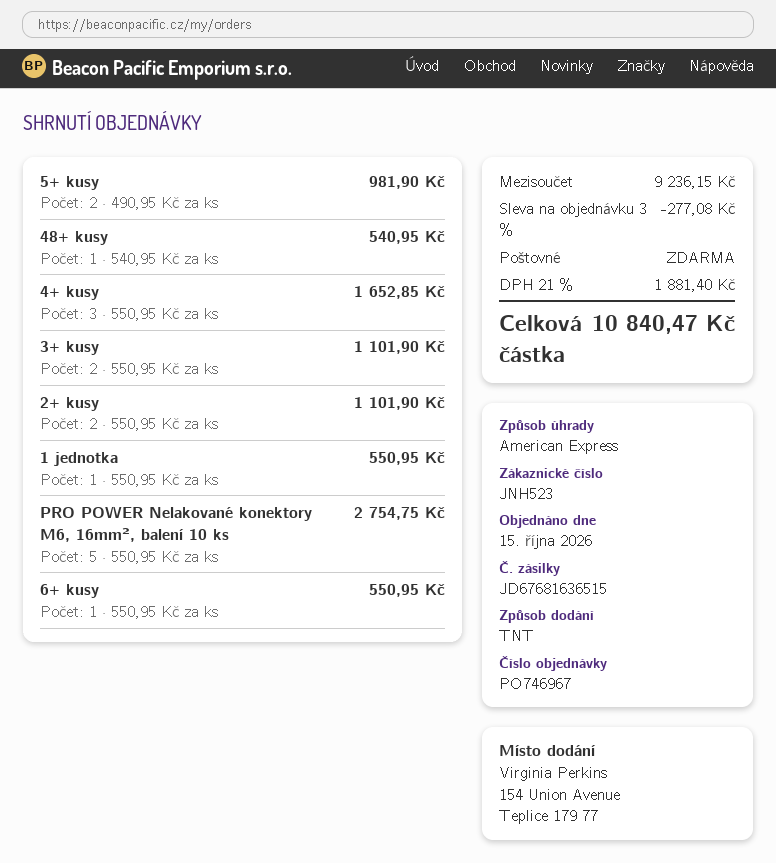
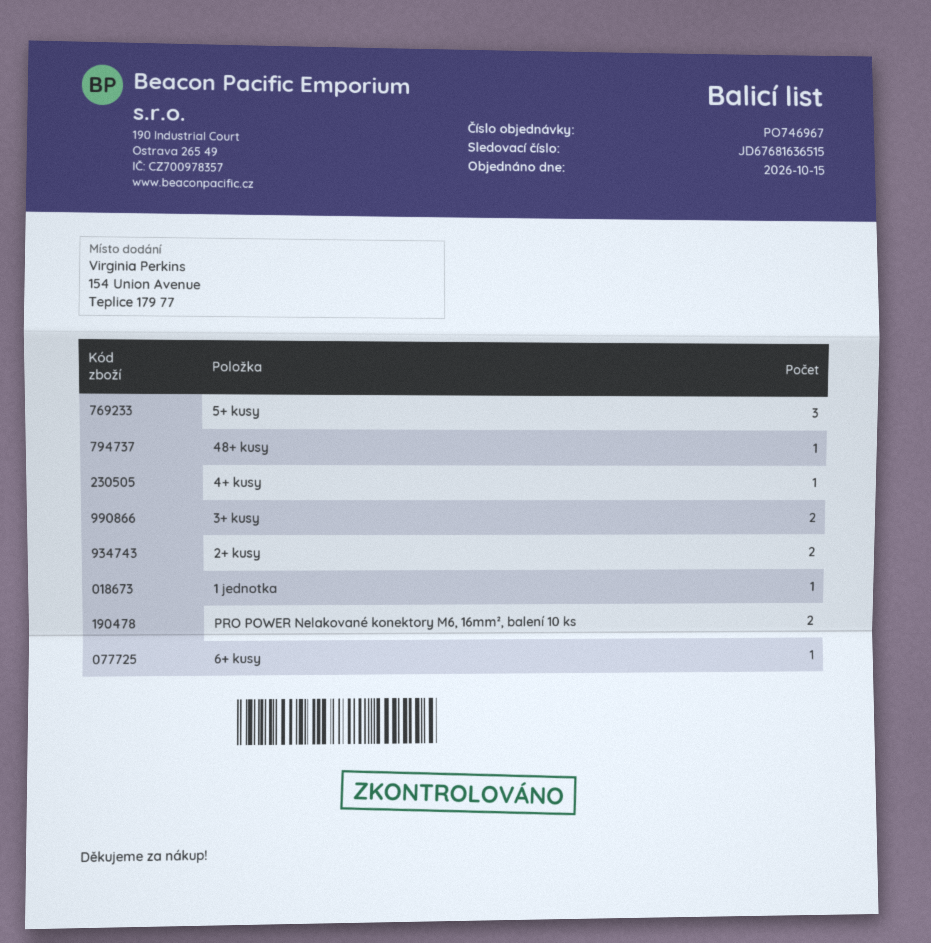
5+ kusy: 2 -> 3
4+ kusy: 3 -> 1
PRO POWER Nelakované konektory M6, 16mm², balení 10 ks: 5 -> 2

